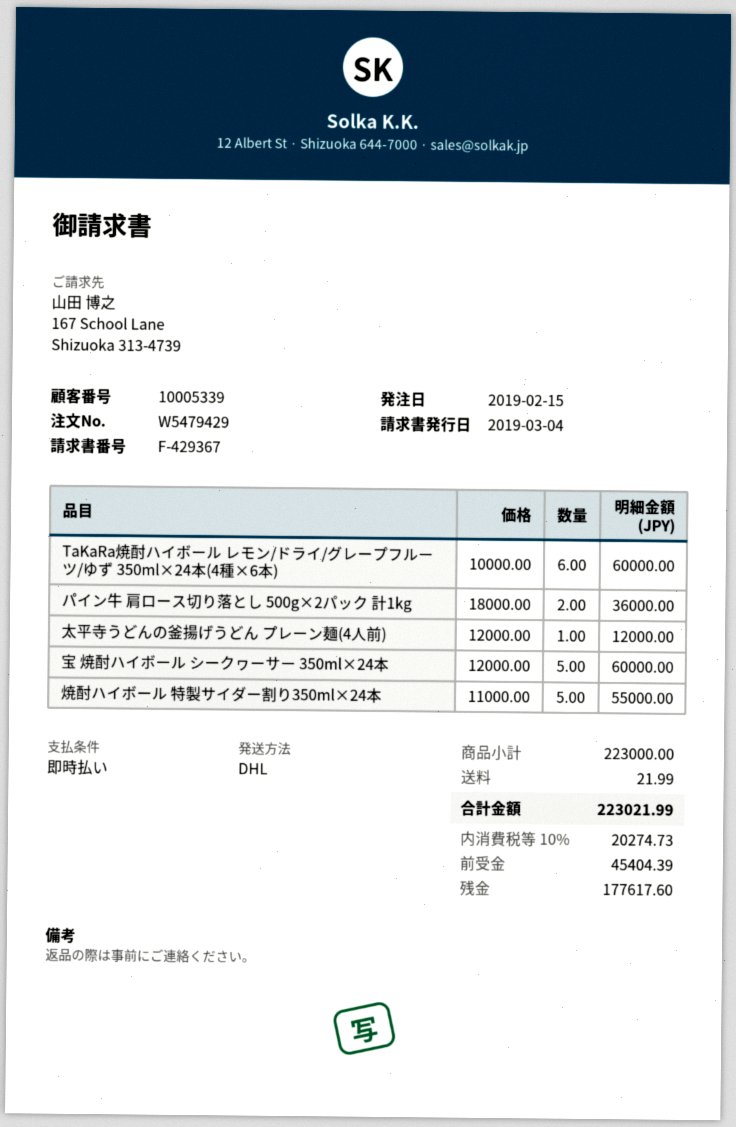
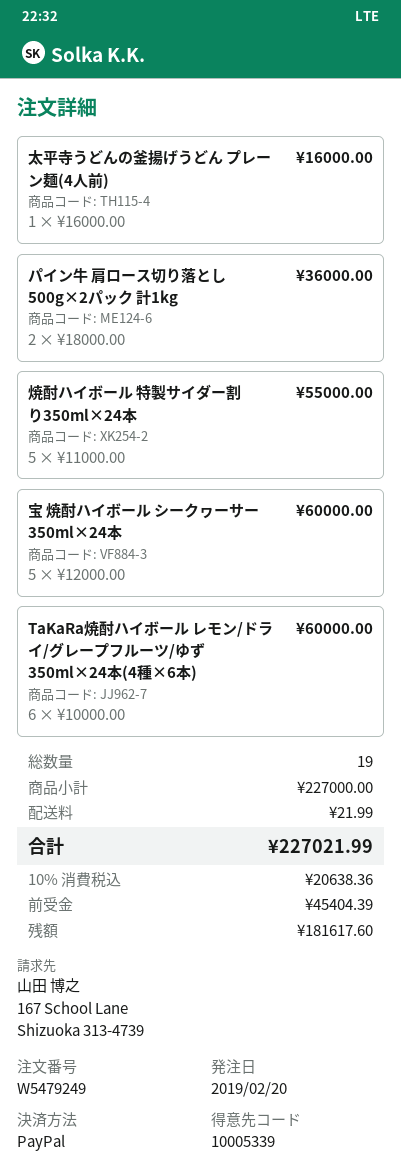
order number: W5479429 -> W5479249
order date: 2019-02-15 -> 2019-02-20
太平寺うどんの釜揚げうどん プレーン麺(4人前): 1 x 12000.00 = 12000.00 -> 1 x 16000.00 = 16000.00
subtotal: 223000.00 -> 227000.00
tax: 10% = 20274.73 -> 10% = 20638.36
total: 223021.99 -> 227021.99
balance: 177617.60 -> 181617.60

